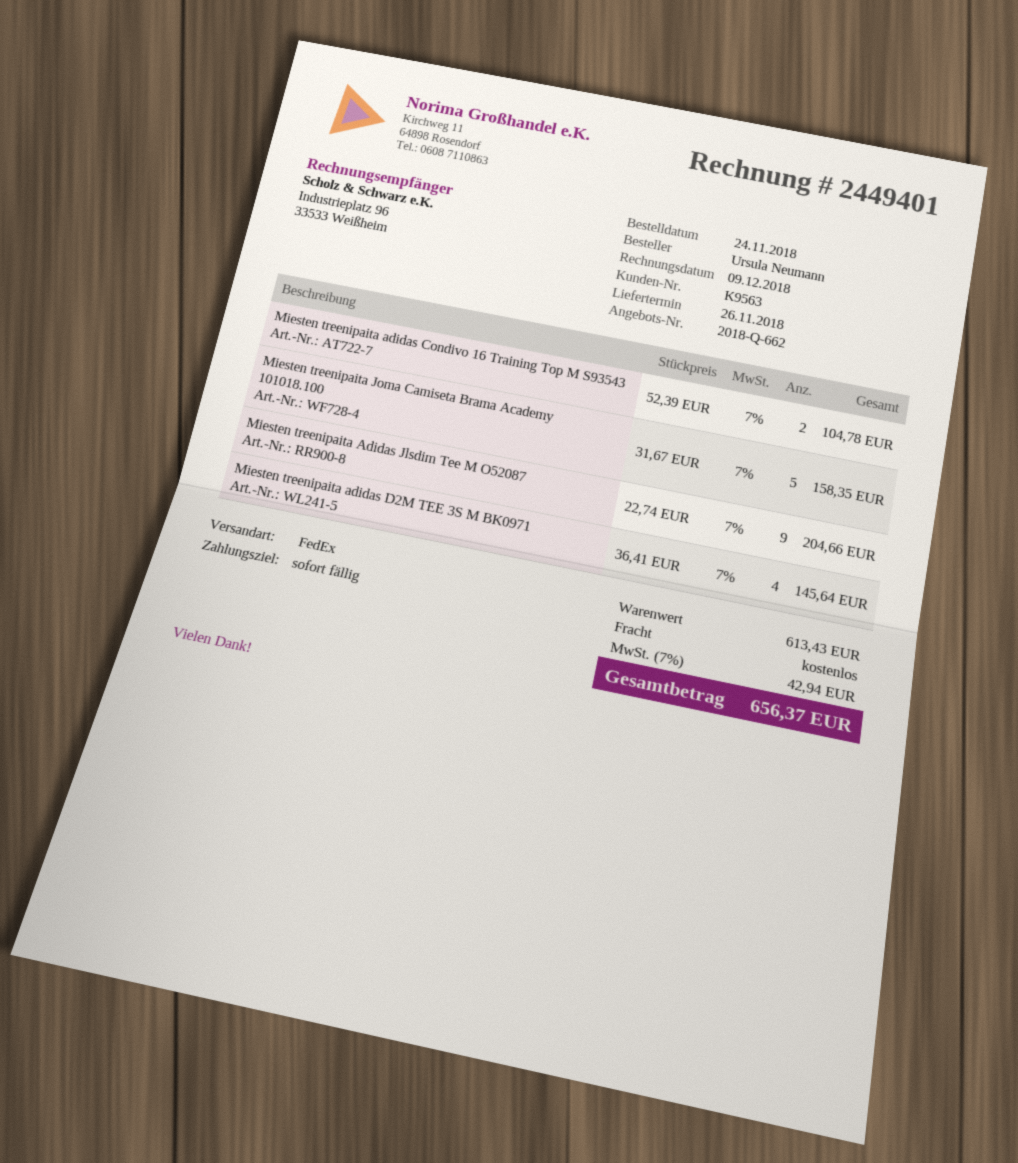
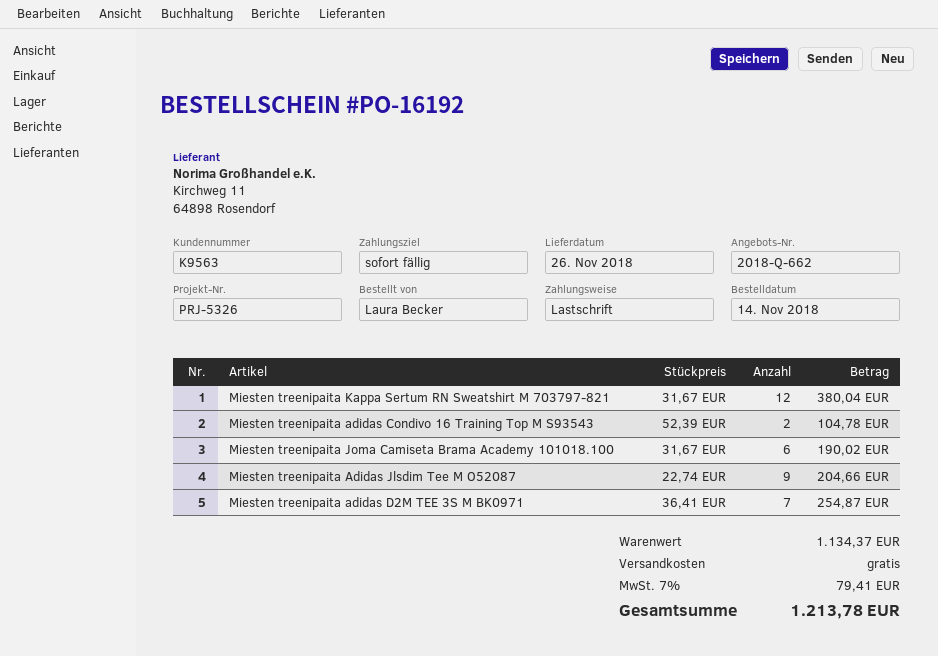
order date: 2018-11-24 -> 2018-11-14
ordered by: Ursula Neumann -> Laura Becker
Miesten treenipaita Joma Camiseta Brama Academy 101018.100: 5 x 31.67 = 158.35 -> 6 x 31.67 = 190.02
Miesten treenipaita adidas D2M TEE 3S M BK0971: 4 x 36.41 = 145.64 -> 7 x 36.41 = 254.87
Miesten treenipaita Kappa Sertum RN Sweatshirt M 703797-821: none -> 12 x 31.67 = 380.04
subtotal: 613.43 -> 1134.37
tax: 7% = 42.94 -> 7% = 79.41
total: 656.37 -> 1213.78

